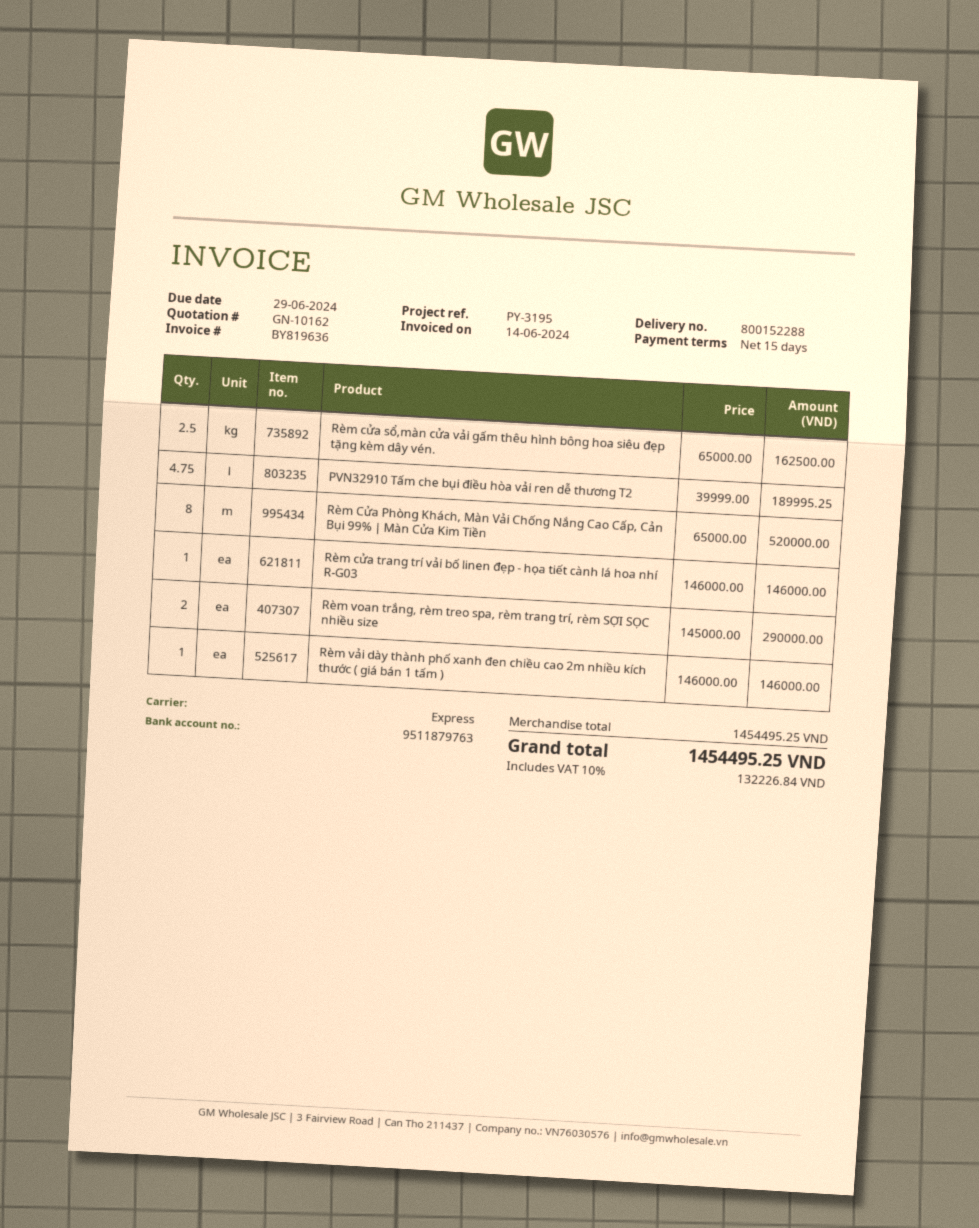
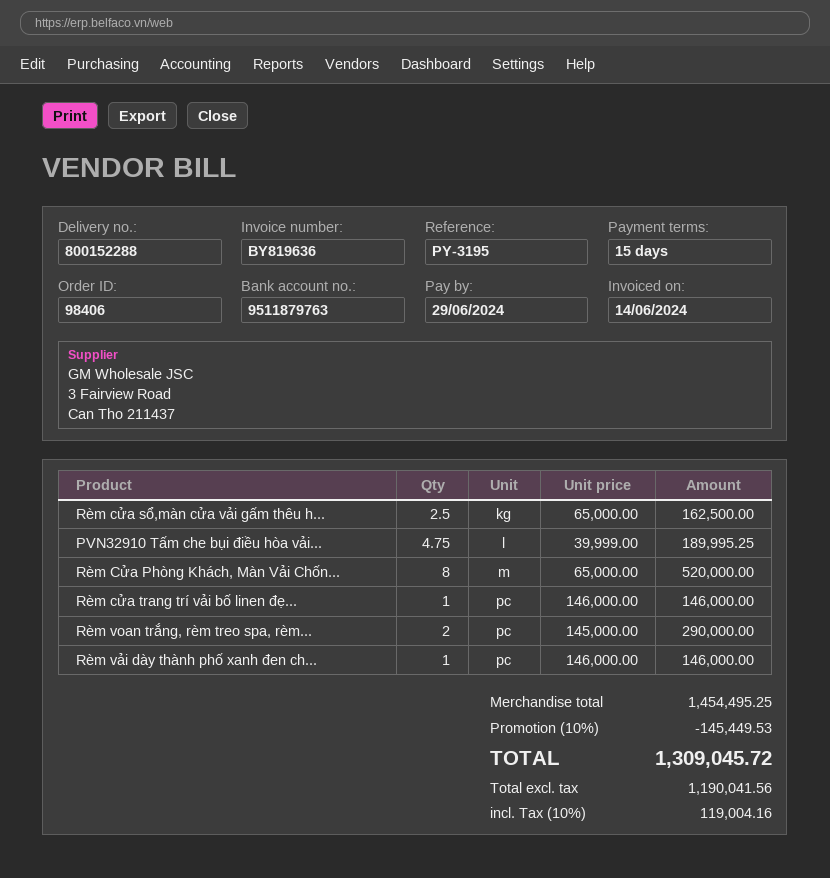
discount: none -> 10% = 145449.53
tax: 10% = 132226.84 -> 10% = 119004.16
total: 1454495.25 -> 1309045.72

